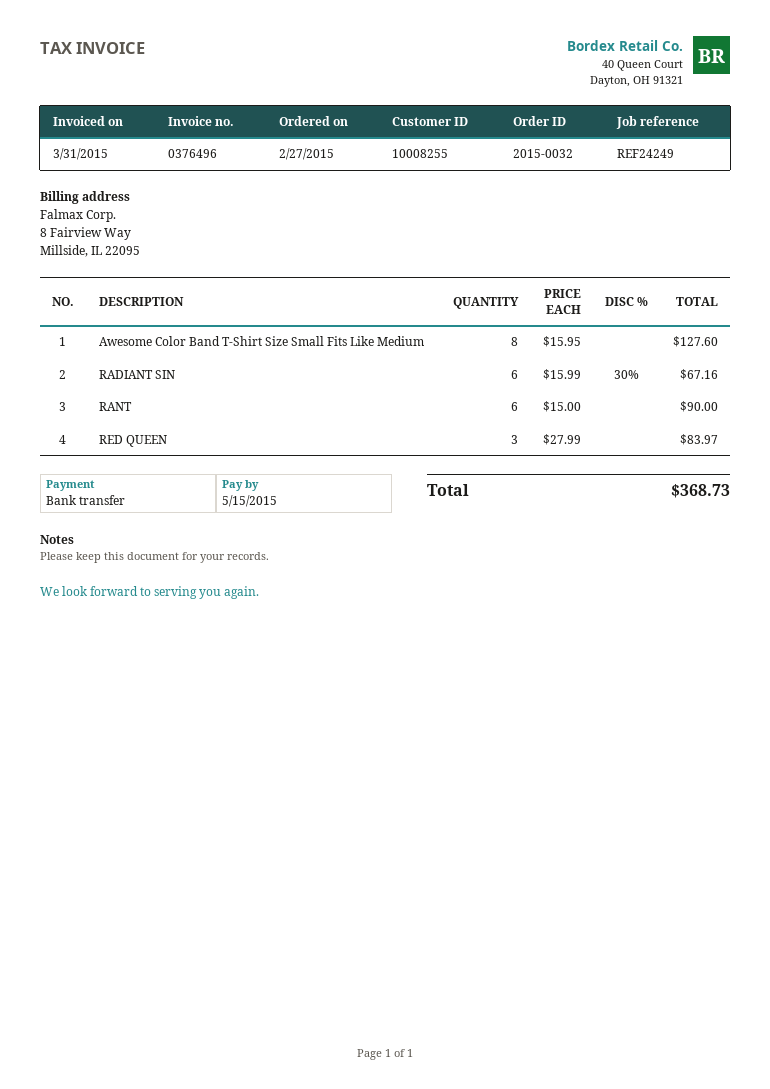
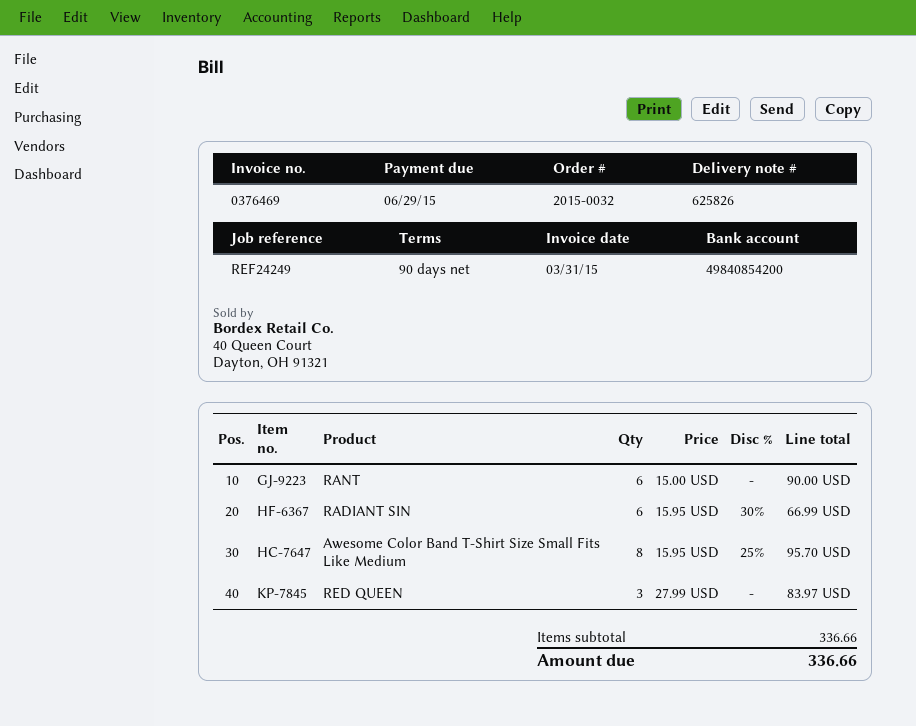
invoice number: 0376496 -> 0376469
due date: 2015-05-15 -> 2015-06-29
Awesome Color Band T-Shirt Size Small Fits Like Medium: 8 x 15.95 = 127.60 -> 8 x 15.95 - 25% = 95.70
RADIANT SIN: 6 x 15.99 - 30% = 67.16 -> 6 x 15.95 - 30% = 66.99
total: 368.73 -> 336.66

